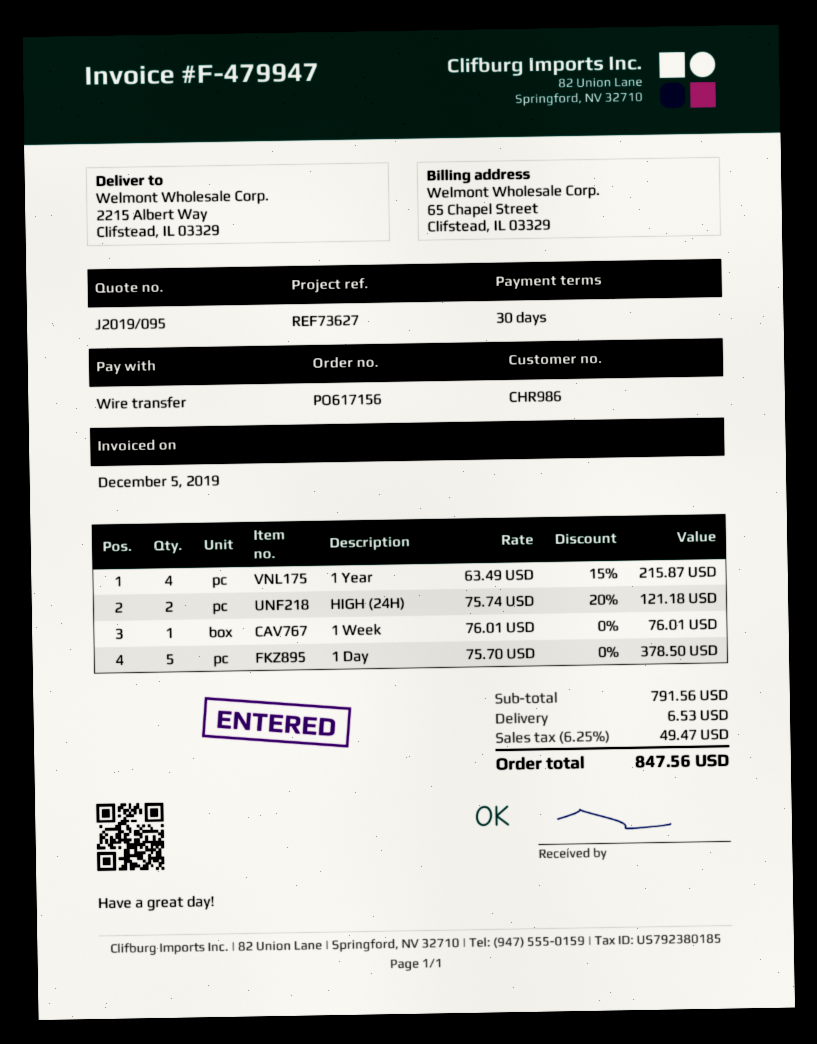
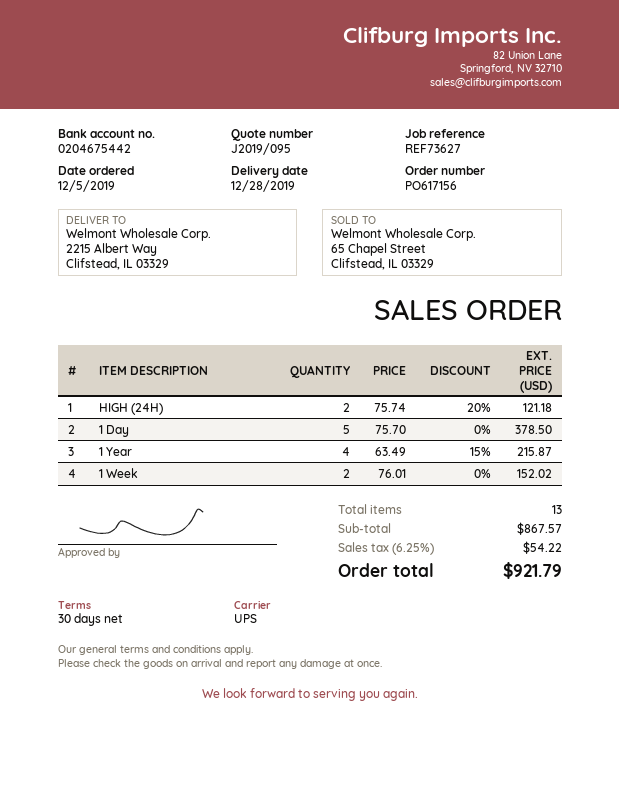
1 Week: 1 x 76.01 = 76.01 -> 2 x 76.01 = 152.02
subtotal: 791.56 -> 867.57
shipping: 6.53 -> none
tax: 6.25% = 49.47 -> 6.25% = 54.22
total: 847.56 -> 921.79

